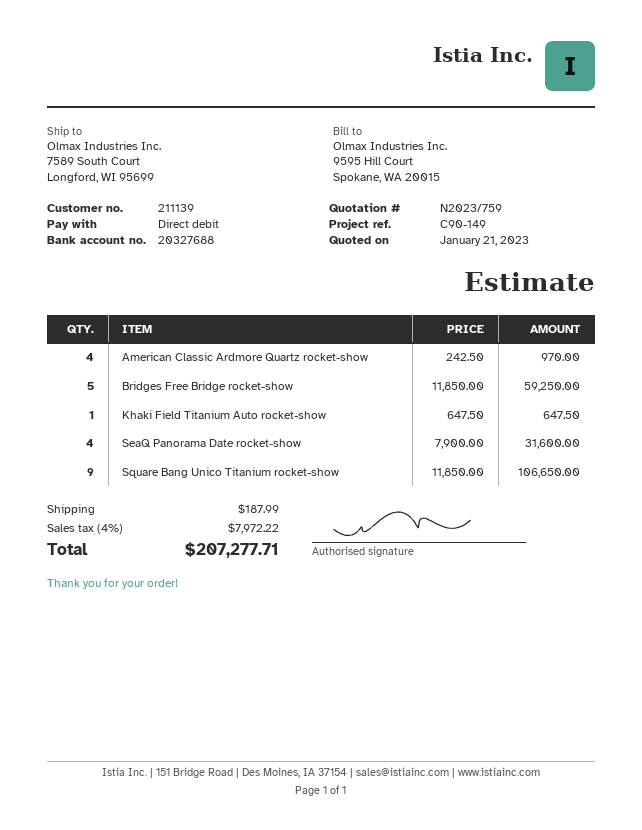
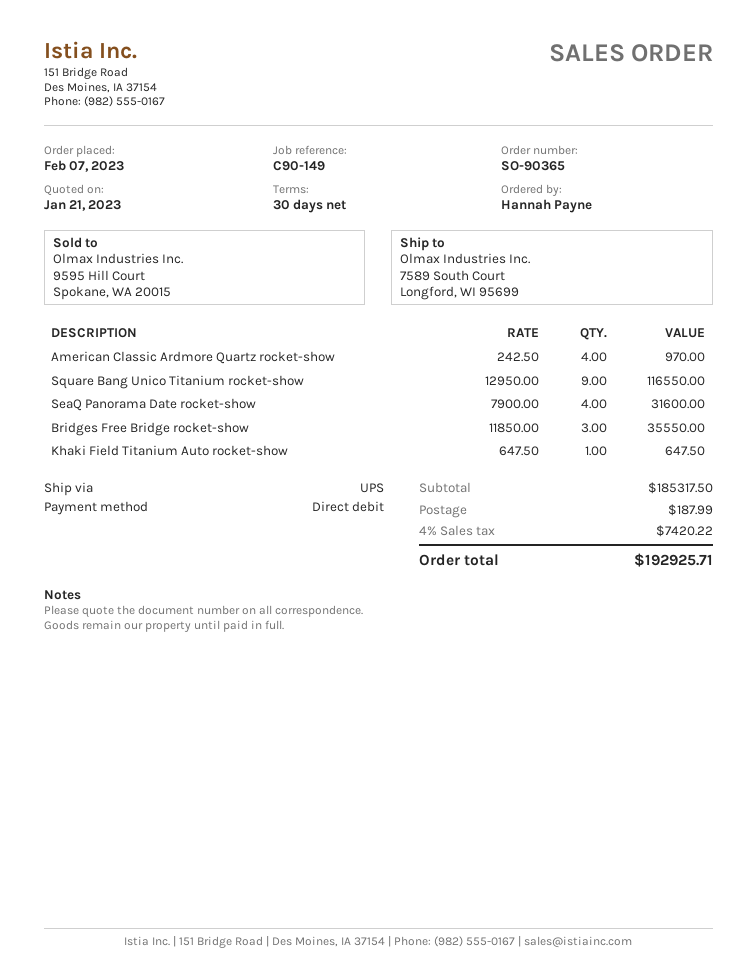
Bridges Free Bridge rocket-show: 5 x 11850.00 = 59250.00 -> 3 x 11850.00 = 35550.00
Square Bang Unico Titanium rocket-show: 9 x 11850.00 = 106650.00 -> 9 x 12950.00 = 116550.00
tax: 4% = 7972.22 -> 4% = 7420.22
total: 207277.71 -> 192925.71

